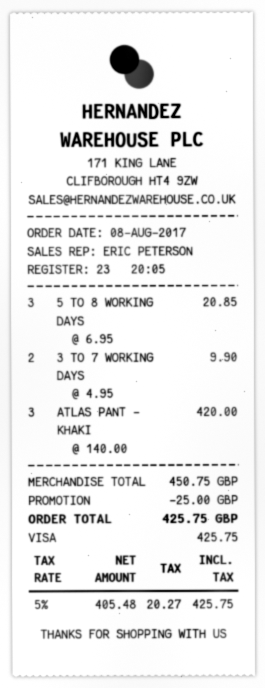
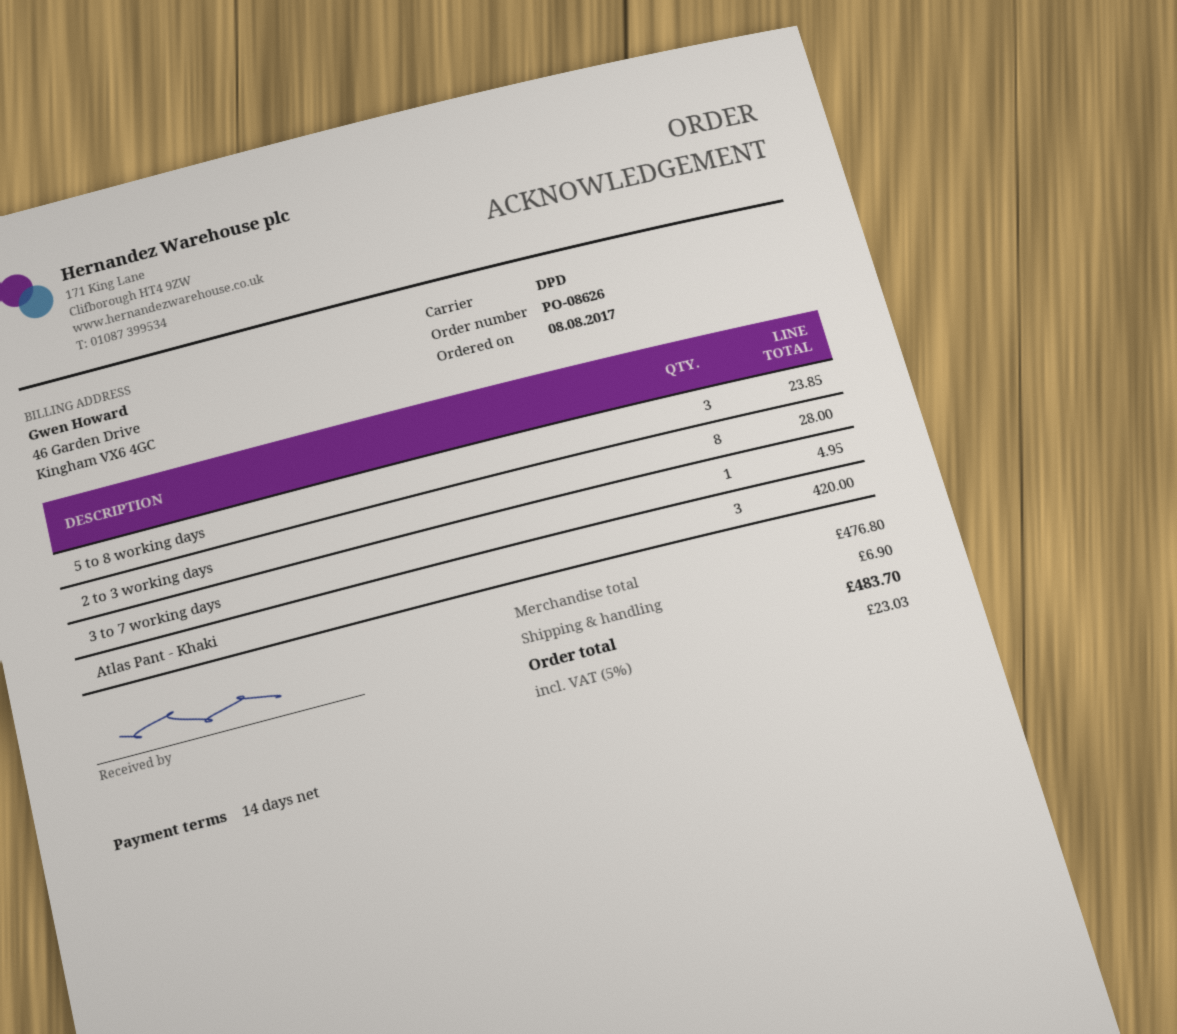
5 TO 8 WORKING DAYS: 3 for 20.85 -> 3 for 23.85
3 TO 7 WORKING DAYS: 2 for 9.90 -> 1 for 4.95
2 to 3 working days: none -> 8 for 28.00
subtotal: 450.75 -> 476.80
discount: 25.00 -> none
shipping: none -> 6.90
tax: 5% = 20.27 -> 5% = 23.03
total: 425.75 -> 483.70

